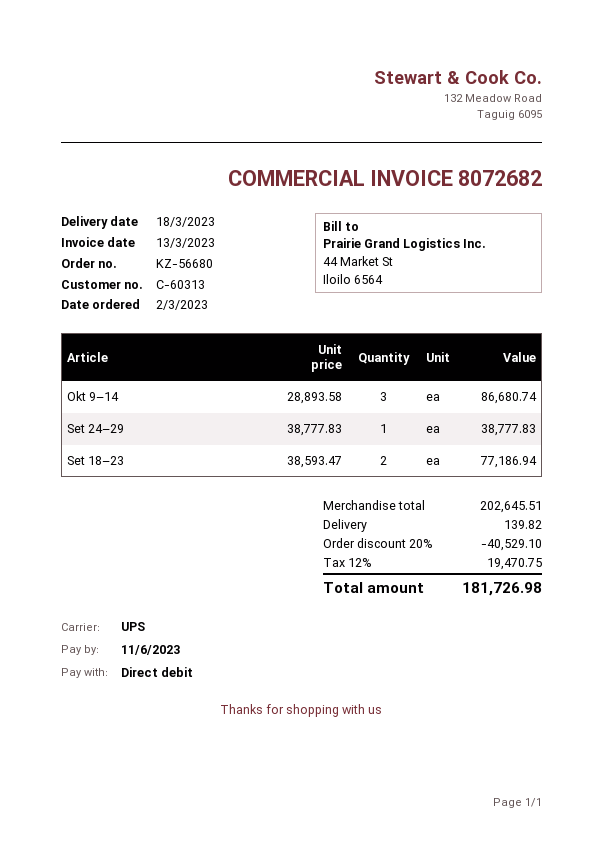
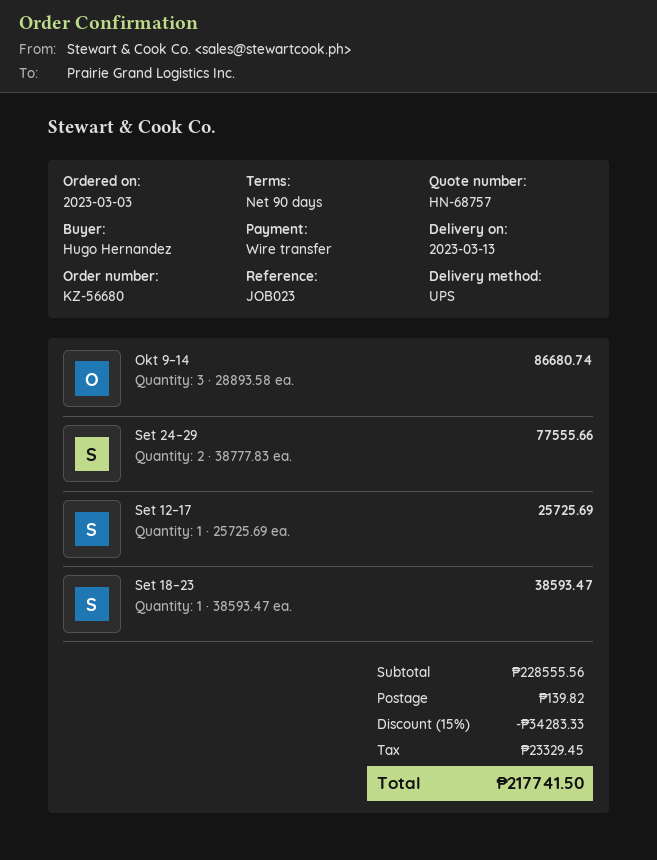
order date: 2023-03-02 -> 2023-03-03
delivery date: 2023-03-18 -> 2023-03-13
payment method: direct debit -> bank transfer
Set 24–29: 1 x 38777.83 = 38777.83 -> 2 x 38777.83 = 77555.66
Set 18–23: 2 x 38593.47 = 77186.94 -> 1 x 38593.47 = 38593.47
Set 12–17: none -> 1 x 25725.69 = 25725.69
subtotal: 202645.51 -> 228555.56
discount: 20% = 40529.10 -> 15% = 34283.33
tax: 19470.75 -> 23329.45
total: 181726.98 -> 217741.50

